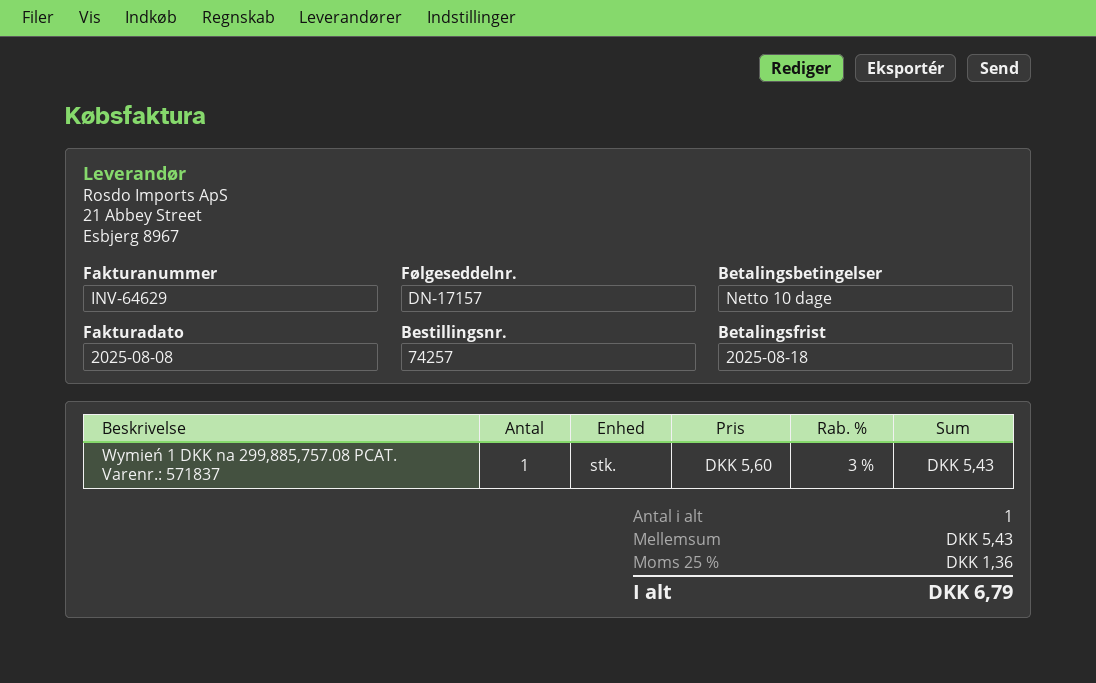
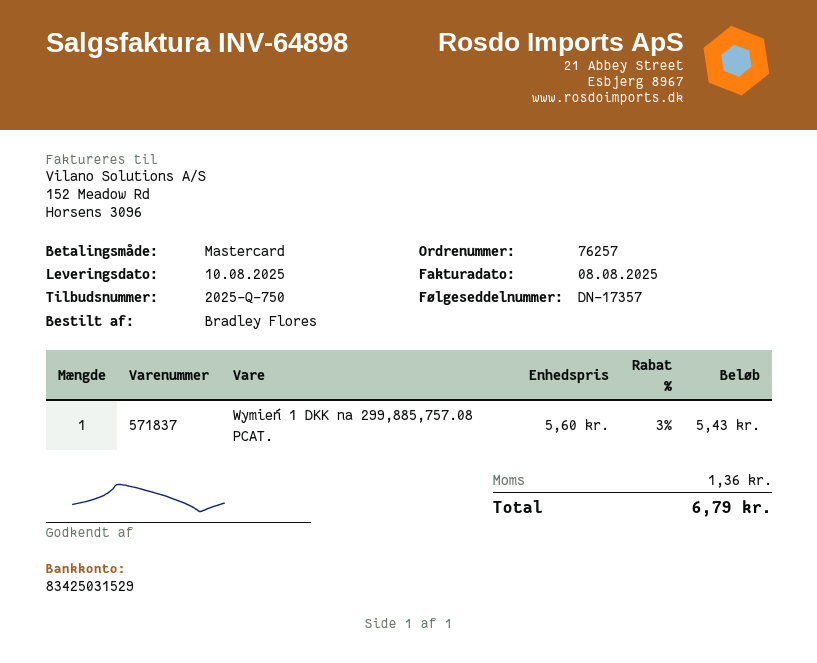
order number: 74257 -> 76257
delivery note number: DN-17157 -> DN-17357
invoice number: INV-64629 -> INV-64898

